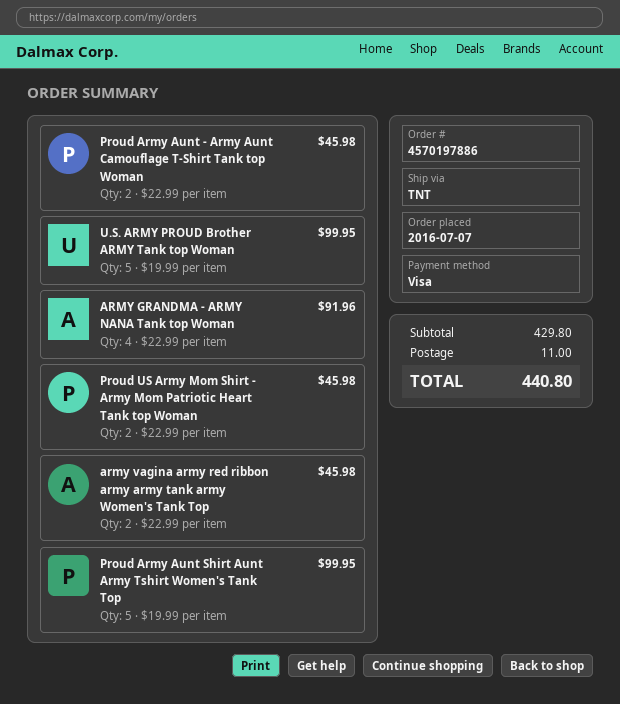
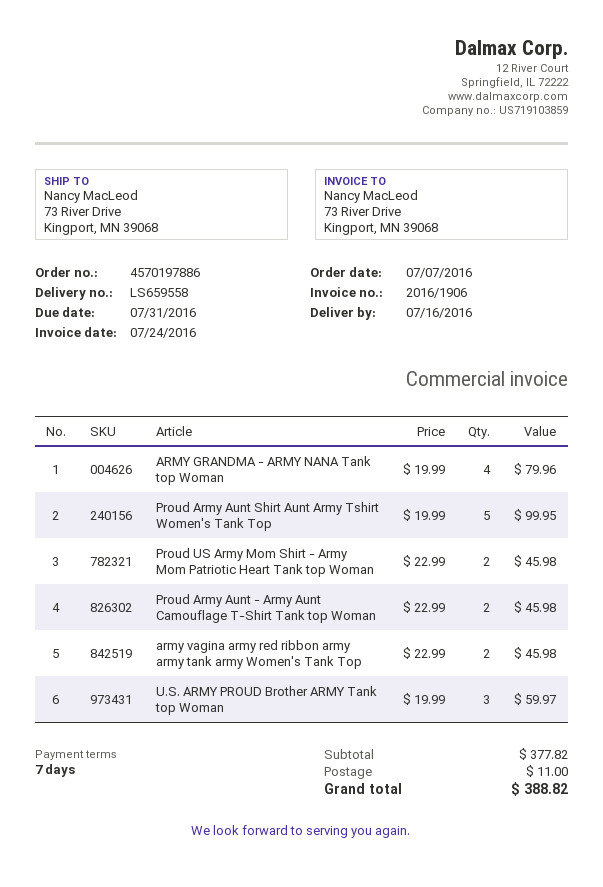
U.S. ARMY PROUD Brother ARMY Tank top Woman: 5 x 19.99 = 99.95 -> 3 x 19.99 = 59.97
ARMY GRANDMA - ARMY NANA Tank top Woman: 4 x 22.99 = 91.96 -> 4 x 19.99 = 79.96
subtotal: 429.80 -> 377.82
total: 440.80 -> 388.82

